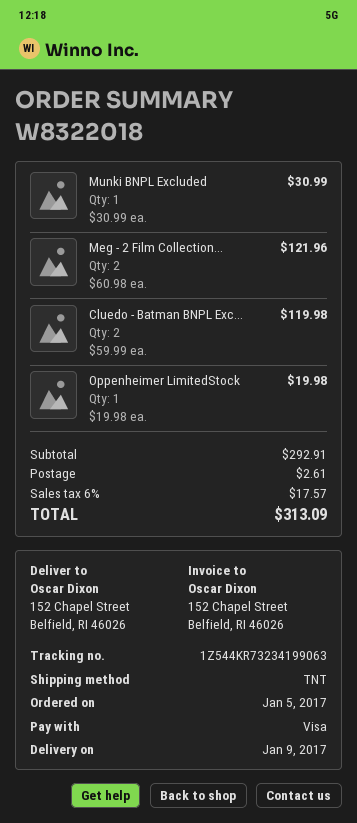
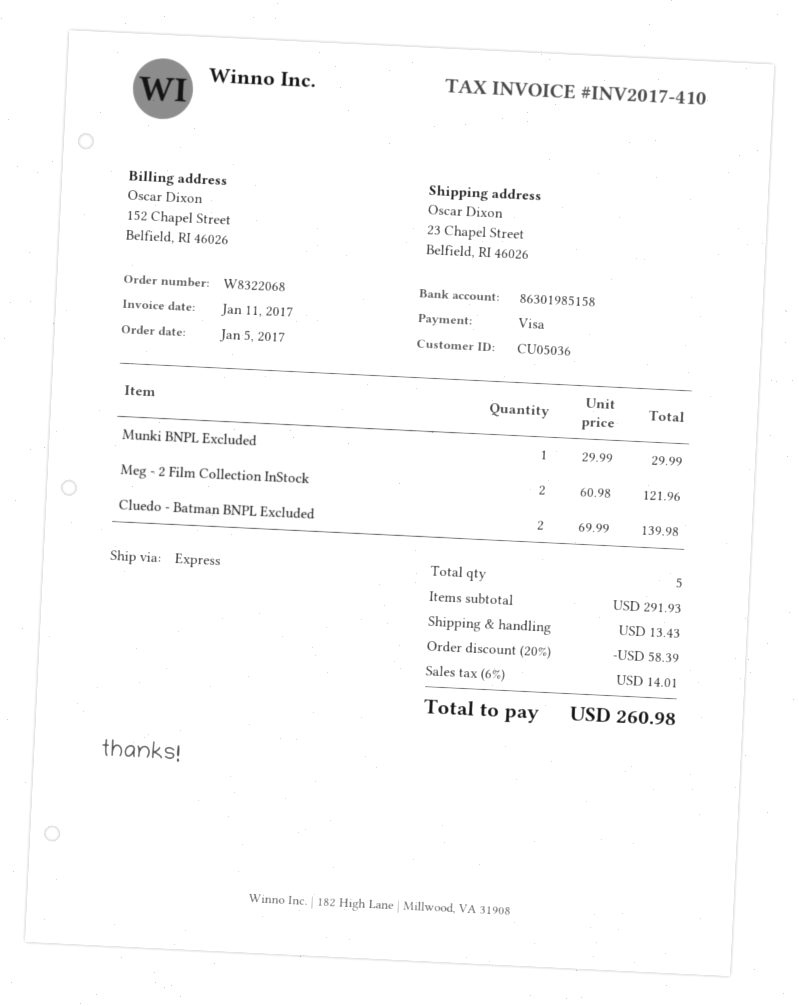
order number: W8322018 -> W8322068
shipping method: TNT -> express
ship to: 152 Chapel Street, Belfield, RI 46026 -> 23 Chapel Street, Belfield, RI 46026
Munki BNPL Excluded: 1 x 30.99 = 30.99 -> 1 x 29.99 = 29.99
Cluedo - Batman BNPL Exc...: 2 x 59.99 = 119.98 -> 2 x 69.99 = 139.98
Oppenheimer LimitedStock: 1 x 19.98 = 19.98 -> none
subtotal: 292.91 -> 291.93
discount: none -> 20% = 58.39
shipping: 2.61 -> 13.43
tax: 6% = 17.57 -> 6% = 14.01
total: 313.09 -> 260.98

